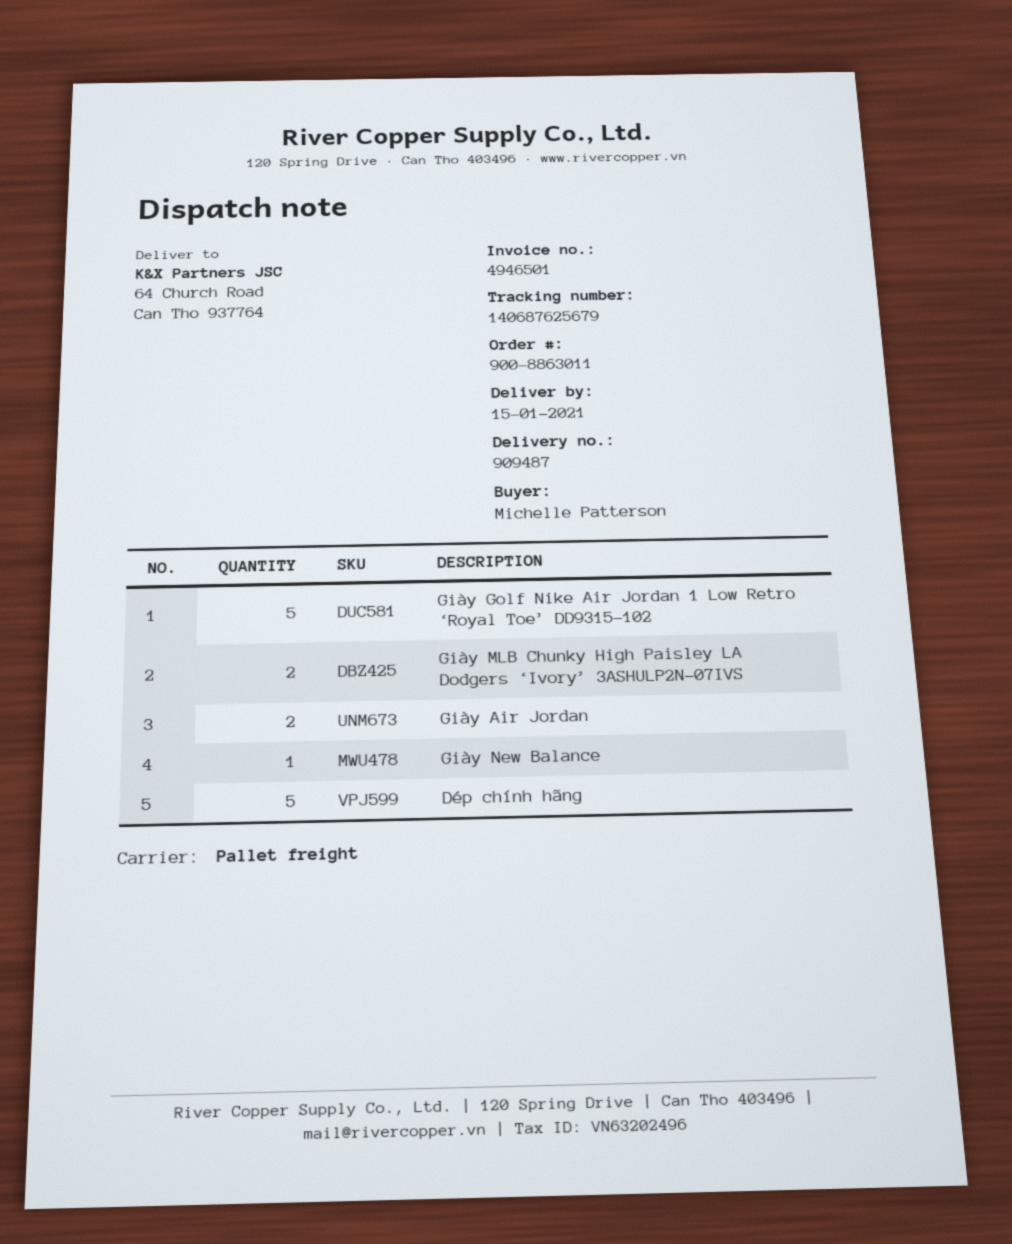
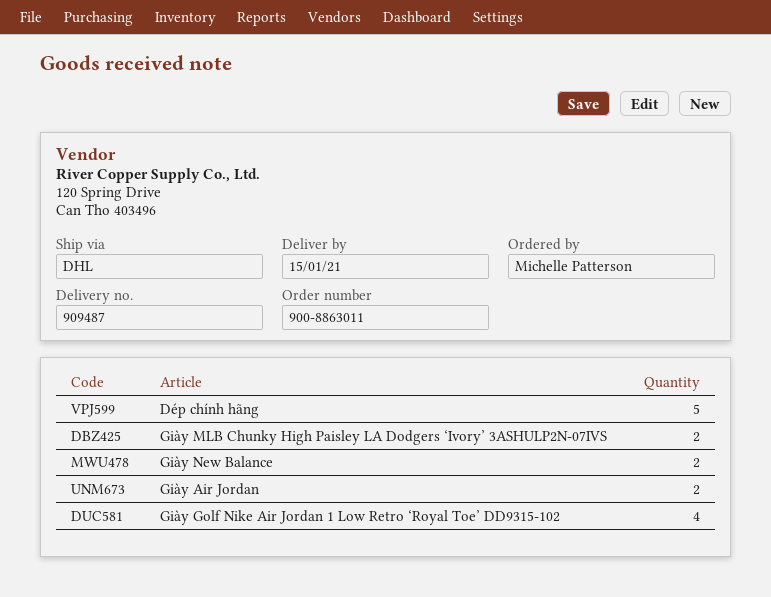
shipping method: pallet freight -> DHL
Giày Golf Nike Air Jordan 1 Low Retro ‘Royal Toe’ DD9315-102: 5 -> 4
Giày New Balance: 1 -> 2

